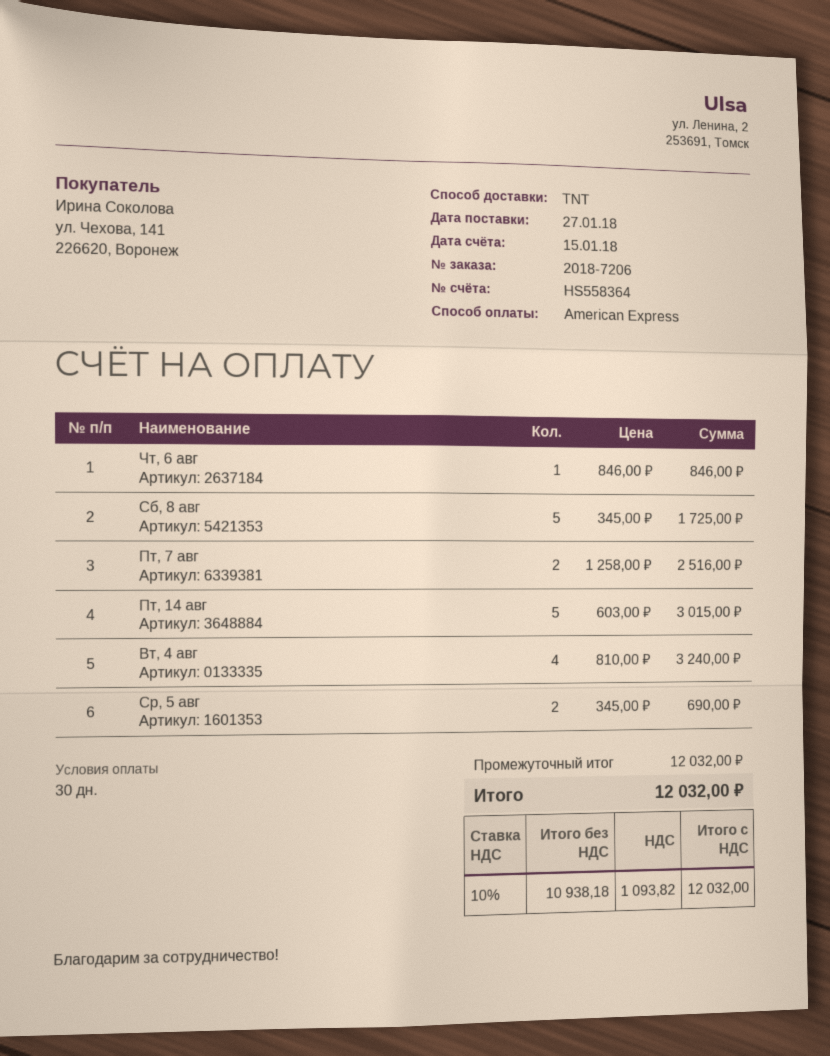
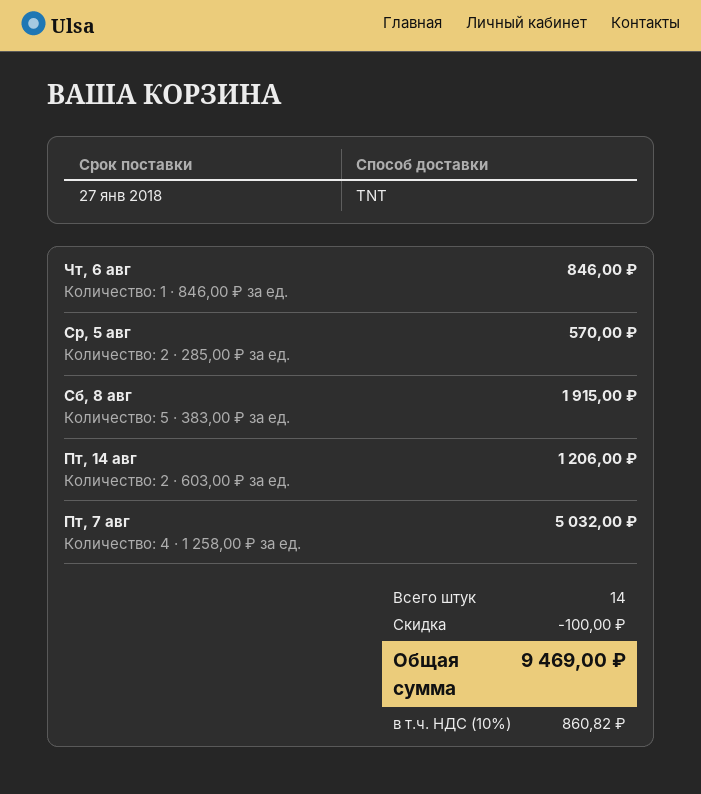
Сб, 8 авг: 5 x 345.00 = 1725.00 -> 5 x 383.00 = 1915.00
Пт, 7 авг: 2 x 1258.00 = 2516.00 -> 4 x 1258.00 = 5032.00
Пт, 14 авг: 5 x 603.00 = 3015.00 -> 2 x 603.00 = 1206.00
Вт, 4 авг: 4 x 810.00 = 3240.00 -> none
Ср, 5 авг: 2 x 345.00 = 690.00 -> 2 x 285.00 = 570.00
discount: none -> 100.00
tax: 10% = 1093.82 -> 10% = 860.82
total: 12032.00 -> 9469.00

